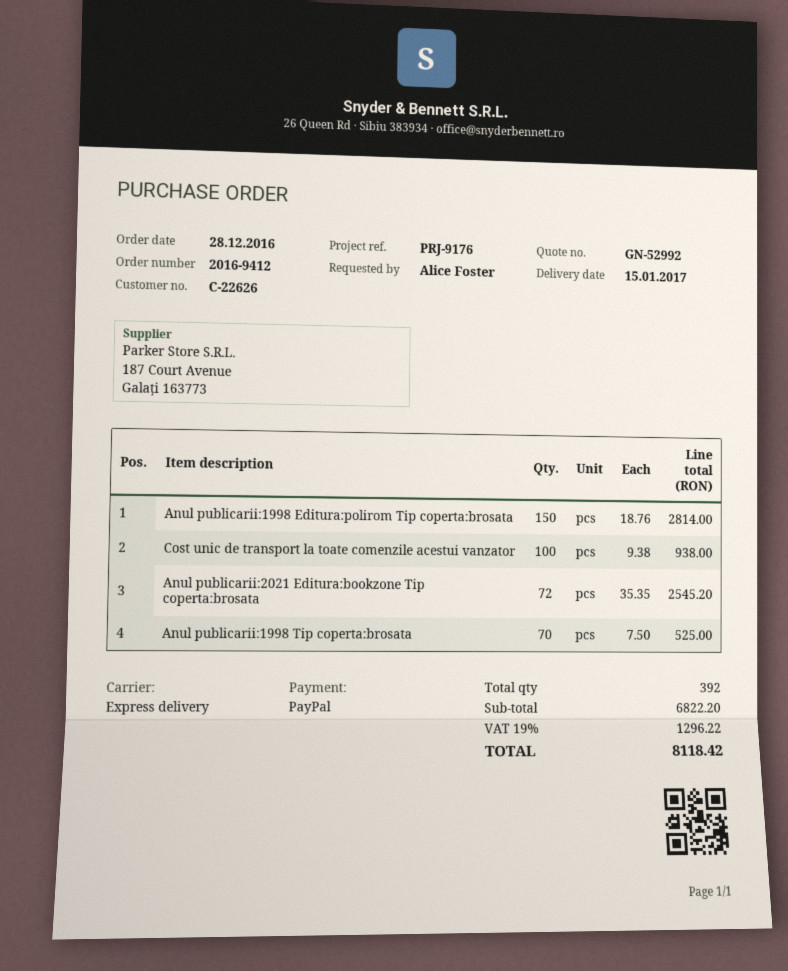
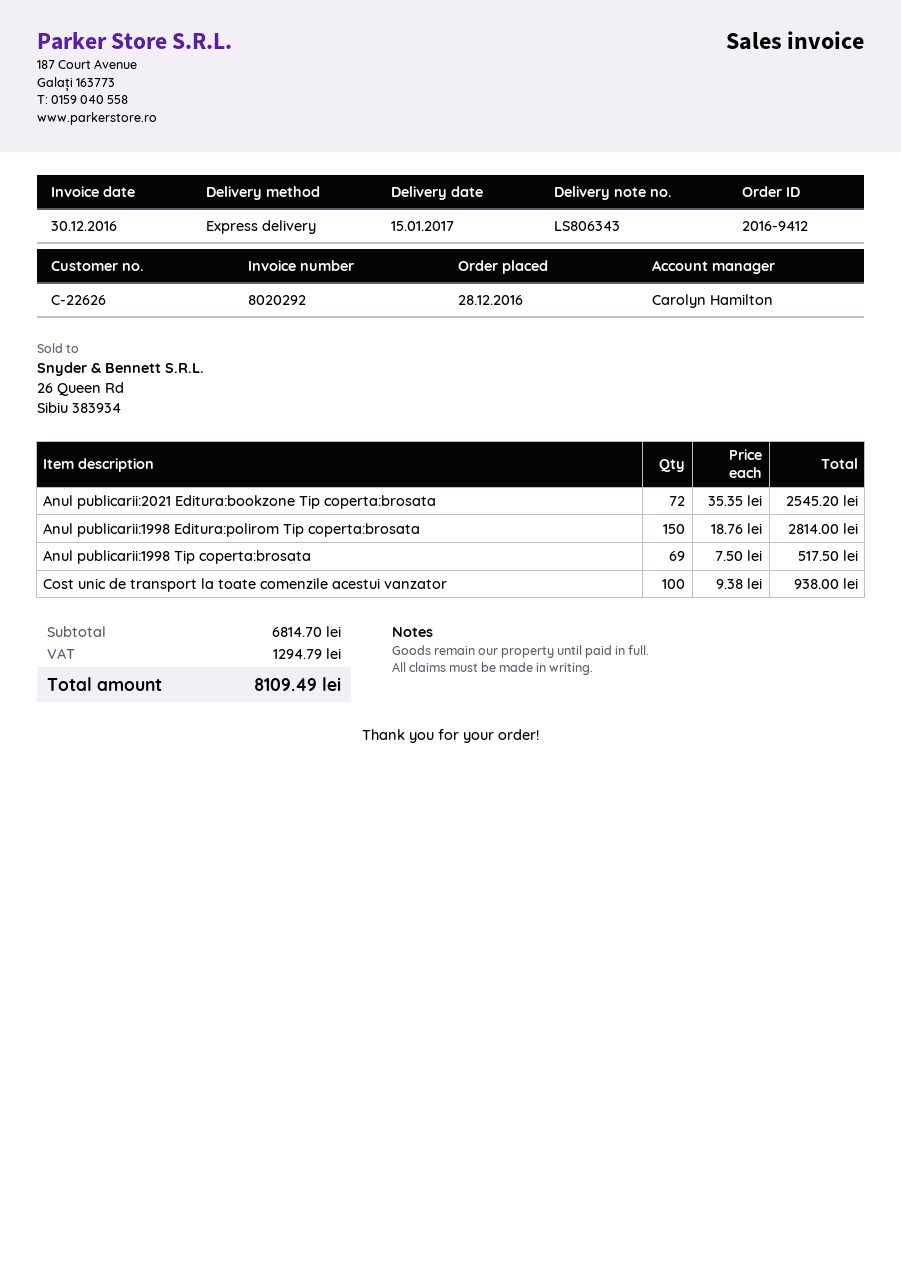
Anul publicarii:1998 Tip coperta:brosata: 70 x 7.50 = 525.00 -> 69 x 7.50 = 517.50
subtotal: 6822.20 -> 6814.70
tax: 1296.22 -> 1294.79
total: 8118.42 -> 8109.49

